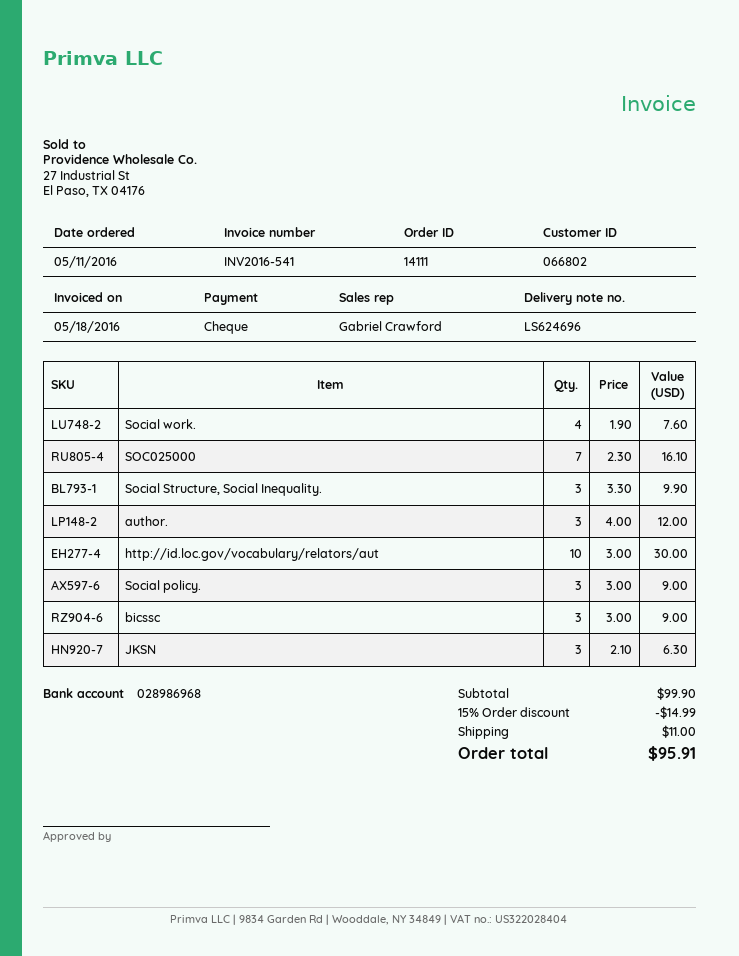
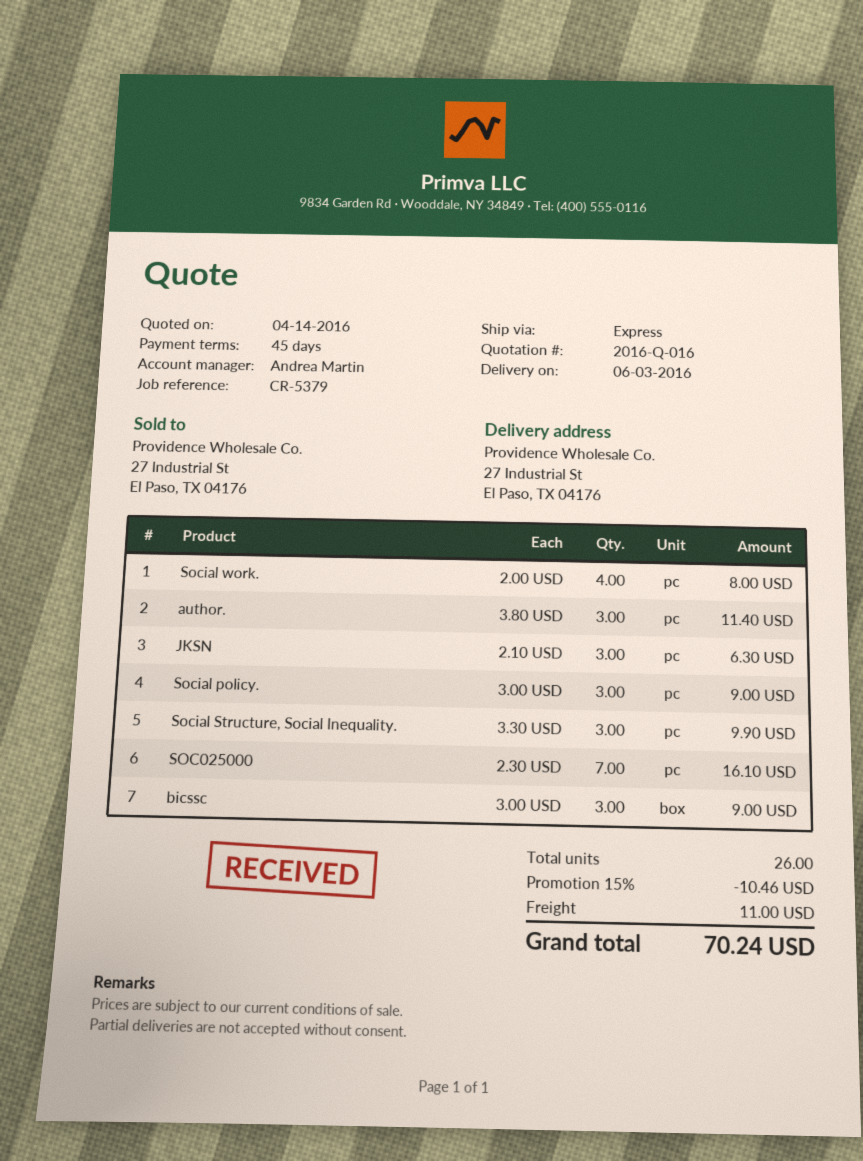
sales rep: Gabriel Crawford -> Andrea Martin
Social work.: 4 x 1.90 = 7.60 -> 4 x 2.00 = 8.00
author.: 3 x 4.00 = 12.00 -> 3 x 3.80 = 11.40
http://id.loc.gov/vocabulary/relators/aut: 10 x 3.00 = 30.00 -> none
discount: 15% = 14.99 -> 15% = 10.46
total: 95.91 -> 70.24

